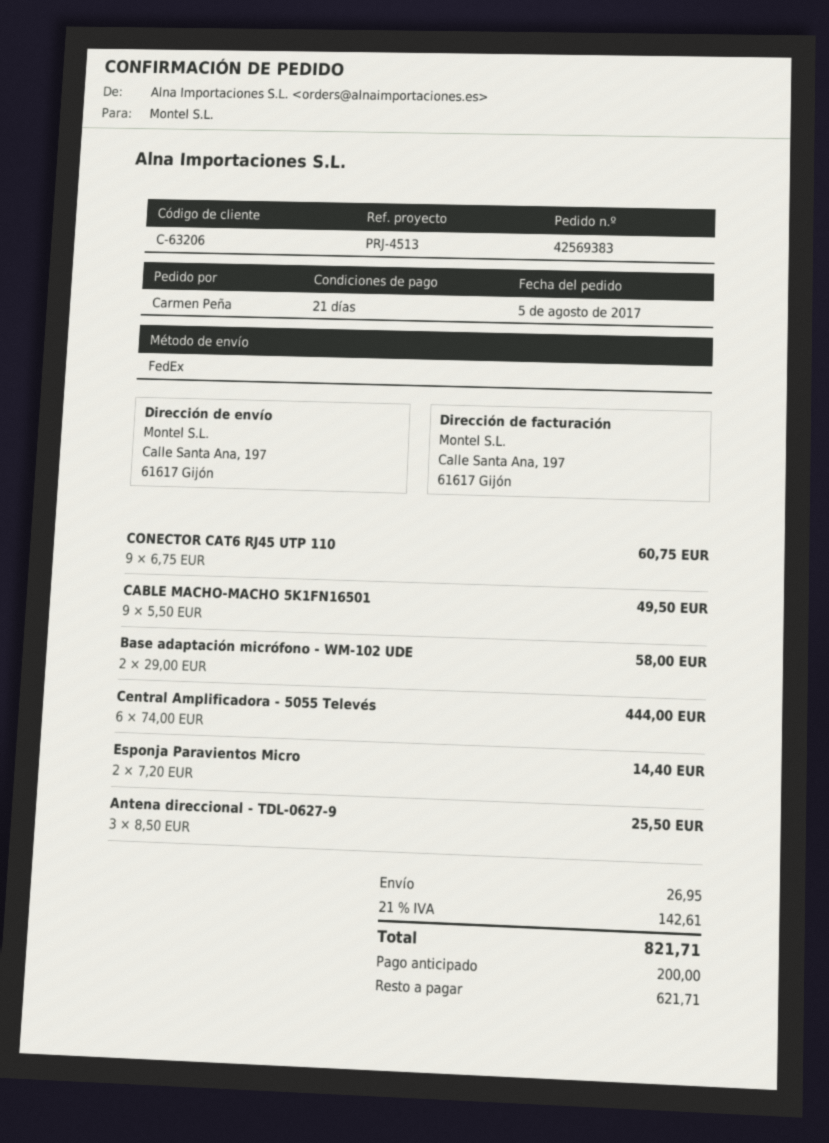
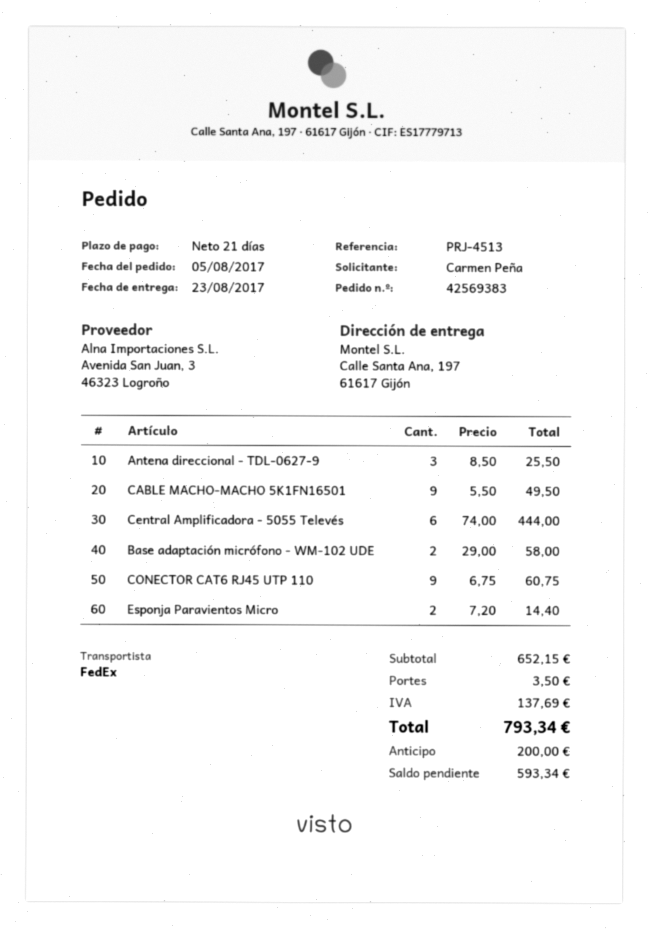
shipping: 26.95 -> 3.50
tax: 142.61 -> 137.69
total: 821.71 -> 793.34
balance: 621.71 -> 593.34

